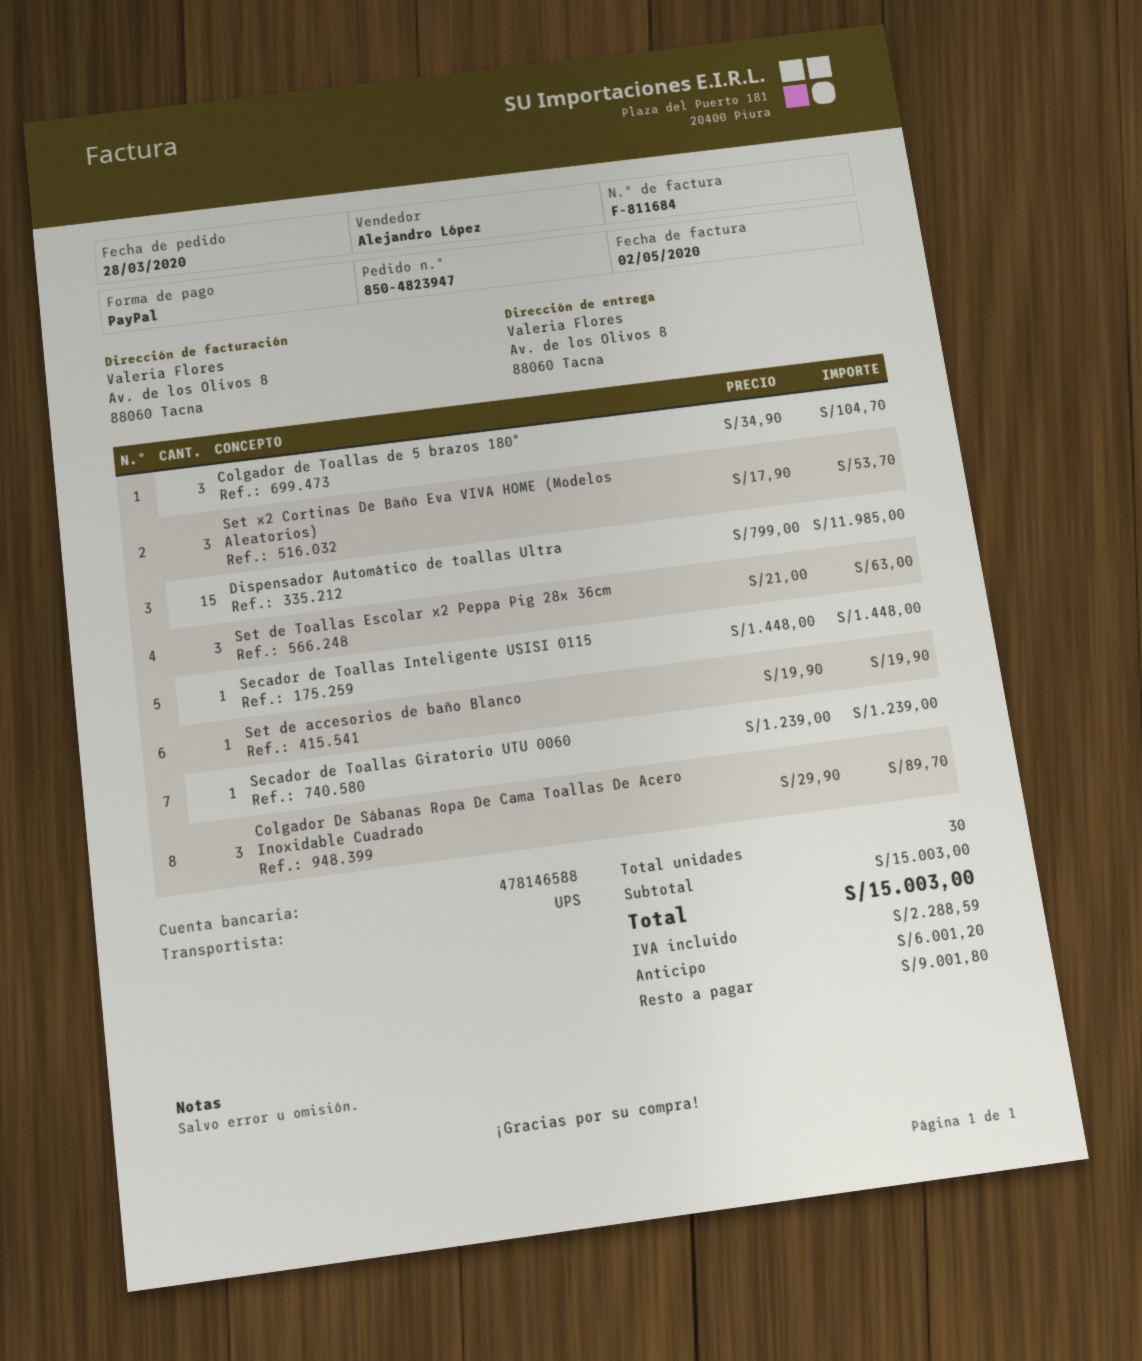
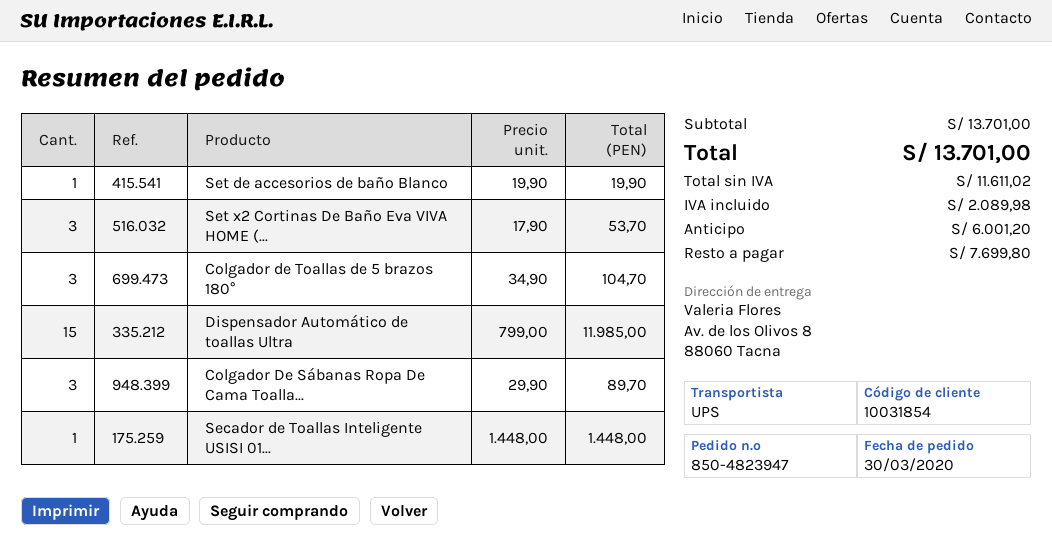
order date: 2020-03-28 -> 2020-03-30
Set de Toallas Escolar x2 Peppa Pig 28x 36cm: 3 x 21.00 = 63.00 -> none
Secador de Toallas Giratorio UTU 0060: 1 x 1239.00 = 1239.00 -> none
subtotal: 15003.00 -> 13701.00
tax: 2288.59 -> 2089.98
total: 15003.00 -> 13701.00
balance: 9001.80 -> 7699.80

